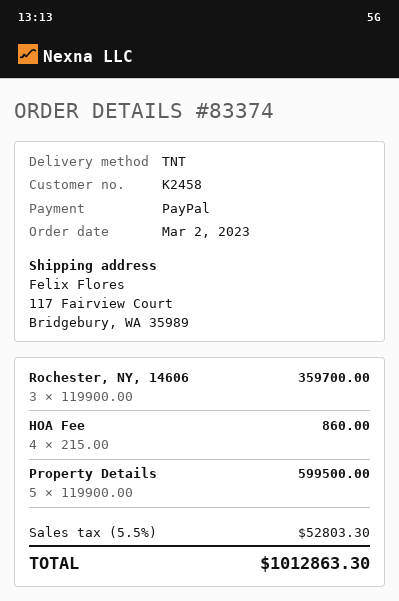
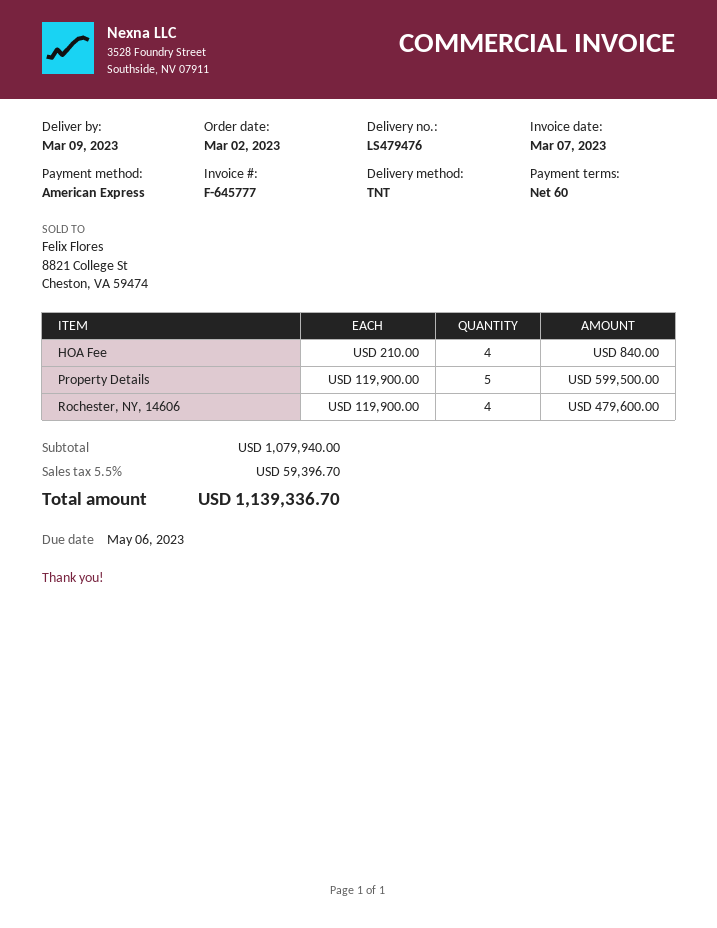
payment method: PayPal -> American Express
Rochester, NY, 14606: 3 x 119900.00 = 359700.00 -> 4 x 119900.00 = 479600.00
HOA Fee: 4 x 215.00 = 860.00 -> 4 x 210.00 = 840.00
tax: 5.5% = 52803.30 -> 5.5% = 59396.70
total: 1012863.30 -> 1139336.70

